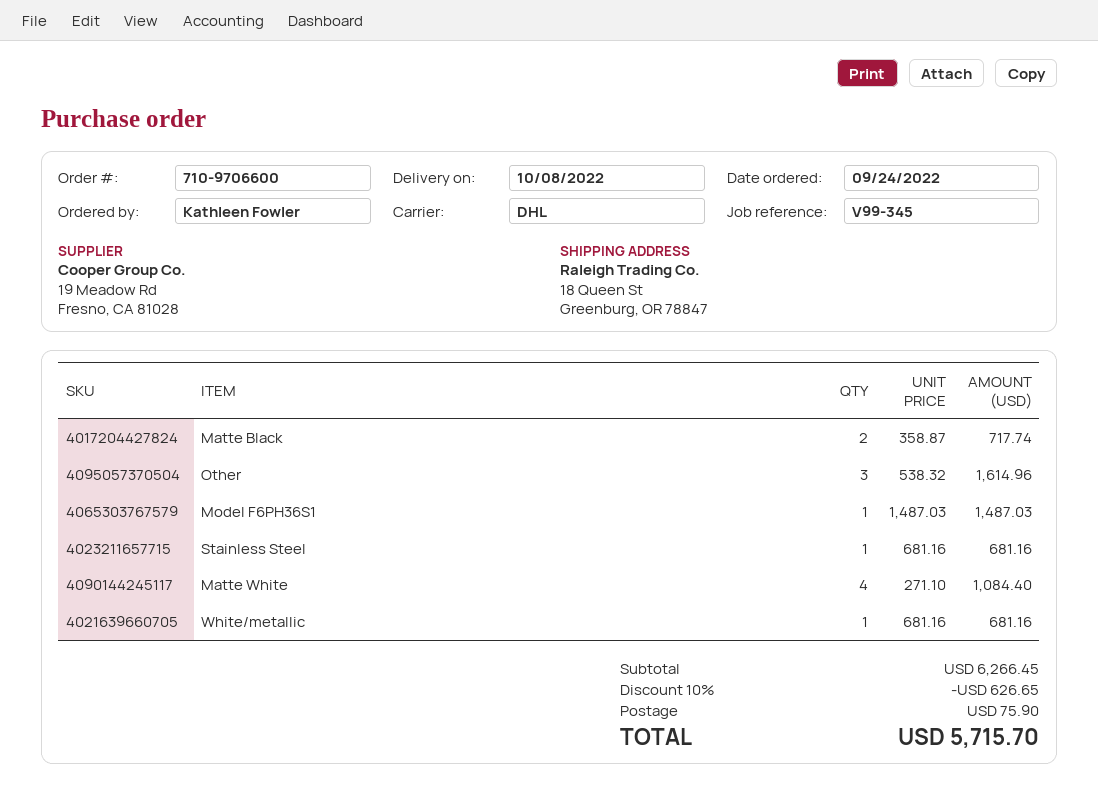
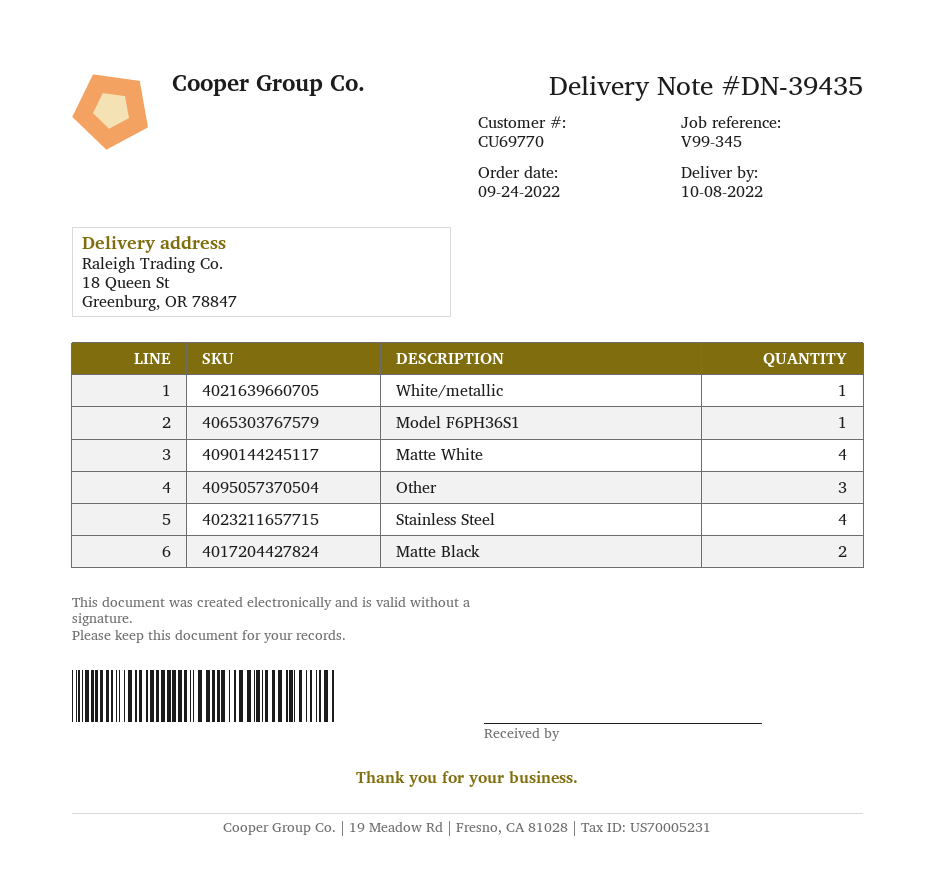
Stainless Steel: 1 -> 4

